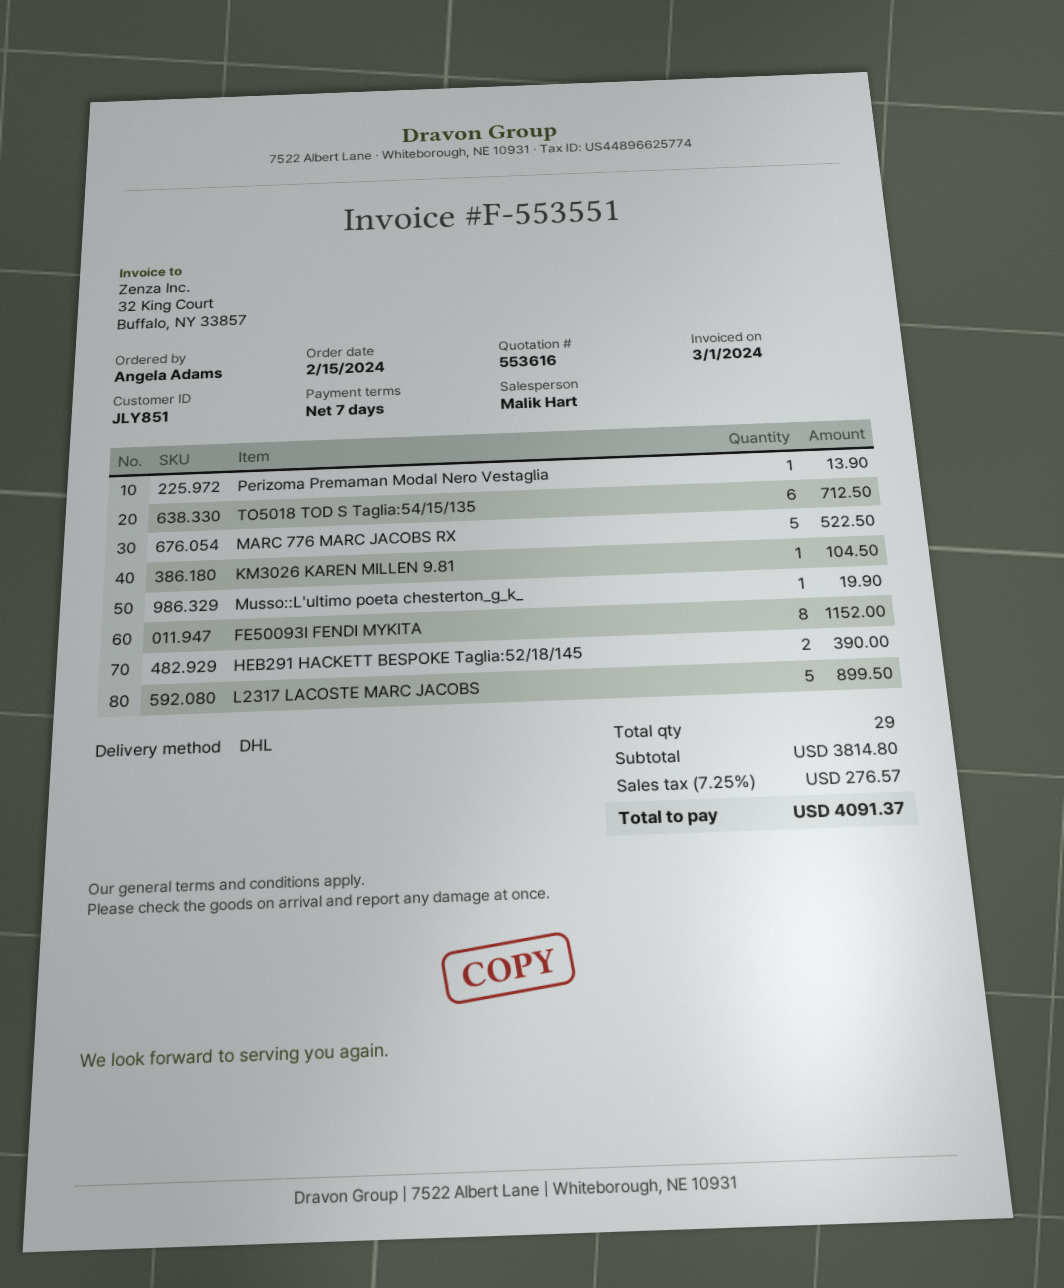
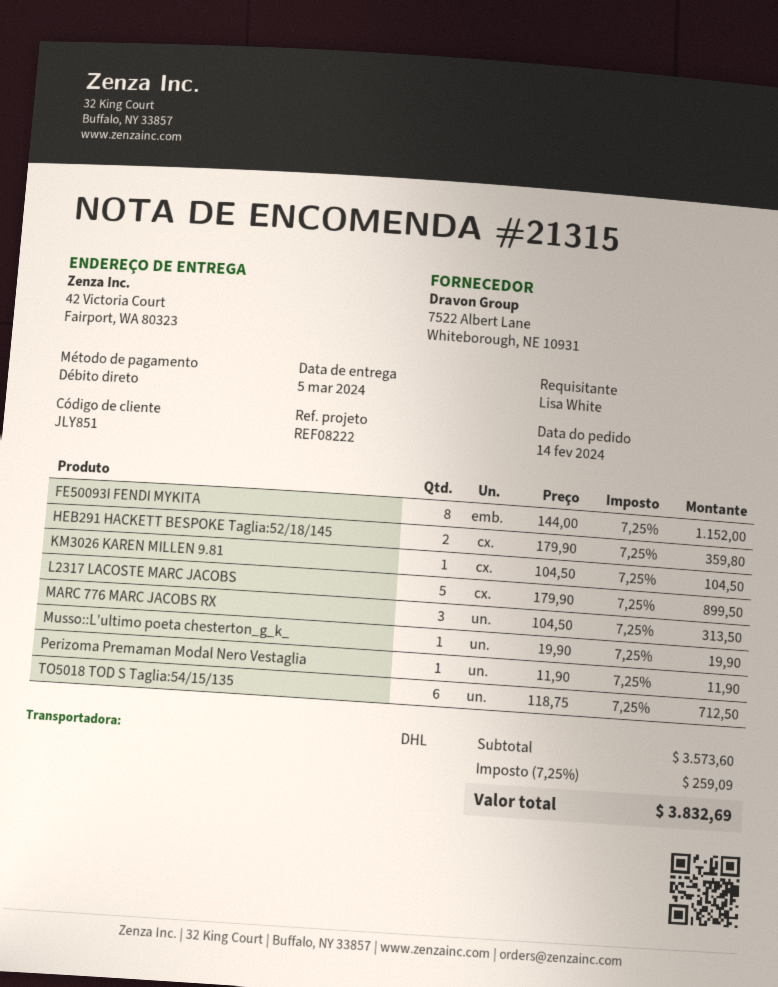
order date: 2024-02-15 -> 2024-02-14
ordered by: Angela Adams -> Lisa White
Perizoma Premaman Modal Nero Vestaglia: 1 for 13.90 -> 1 for 11.90
MARC 776 MARC JACOBS RX: 5 for 522.50 -> 3 for 313.50
HEB291 HACKETT BESPOKE Taglia:52/18/145: 2 for 390.00 -> 2 for 359.80
subtotal: 3814.80 -> 3573.60
tax: 7.25% = 276.57 -> 7.25% = 259.09
total: 4091.37 -> 3832.69

